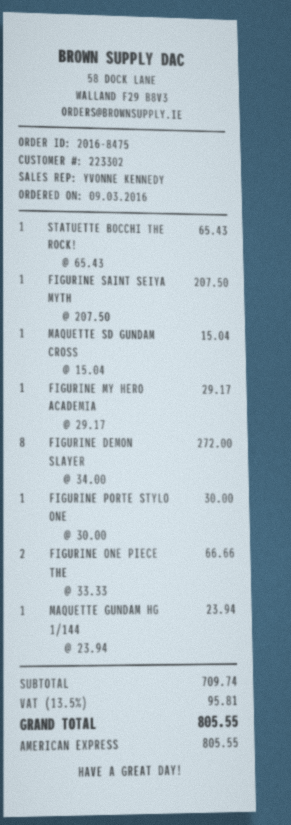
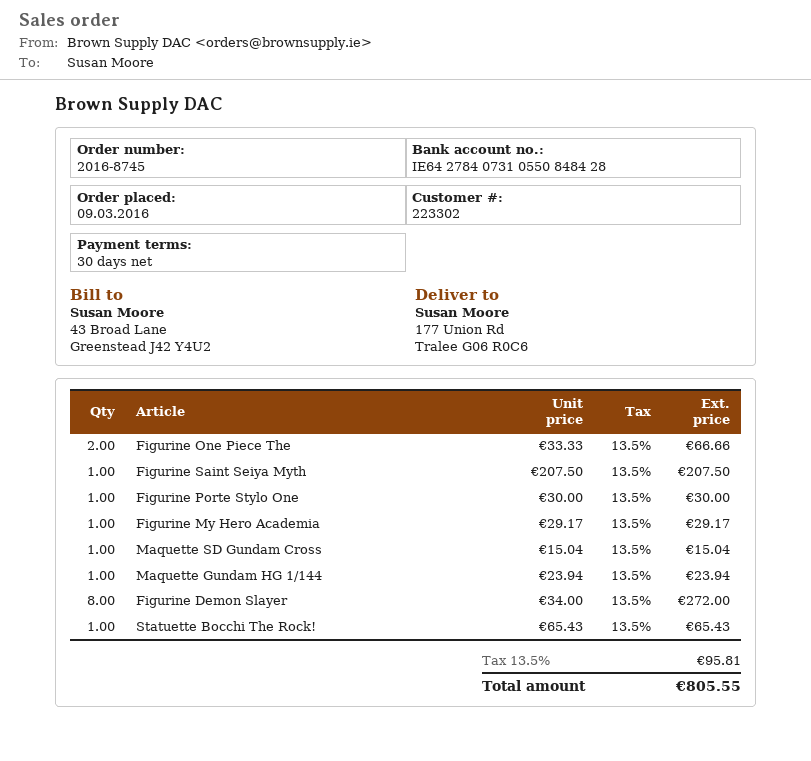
order number: 2016-8475 -> 2016-8745

